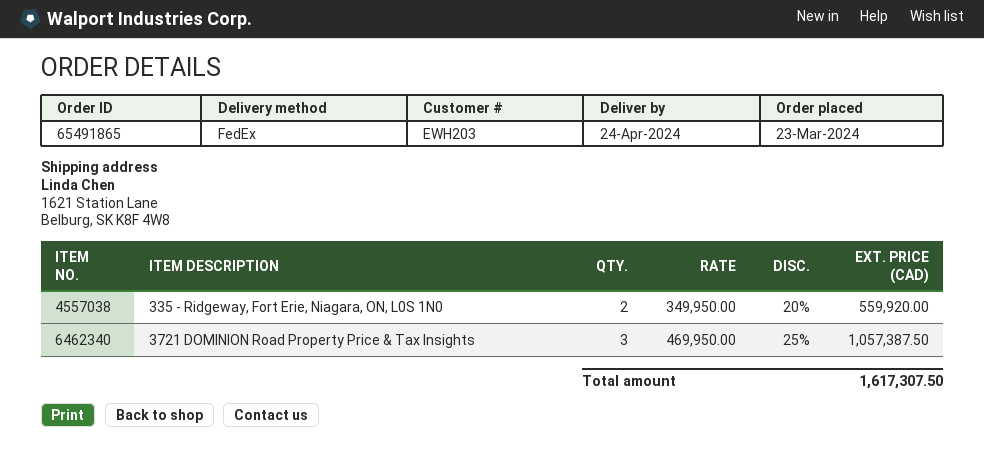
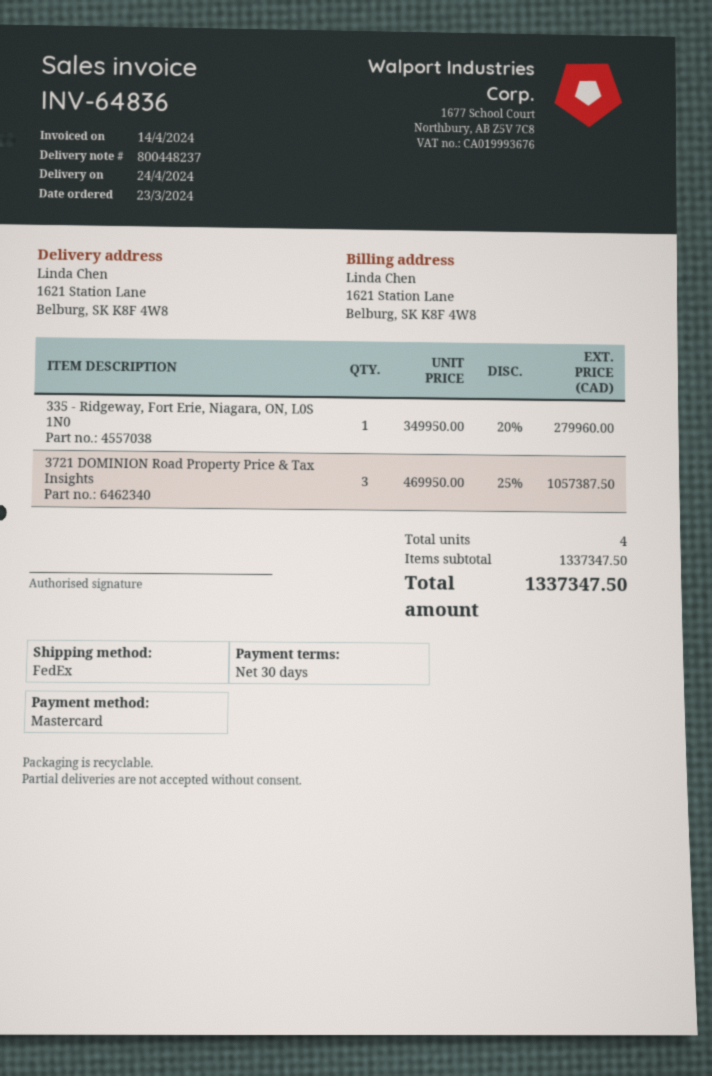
335 - Ridgeway, Fort Erie, Niagara, ON, L0S 1N0: 2 x 349950.00 - 20% = 559920.00 -> 1 x 349950.00 - 20% = 279960.00
total: 1617307.50 -> 1337347.50

